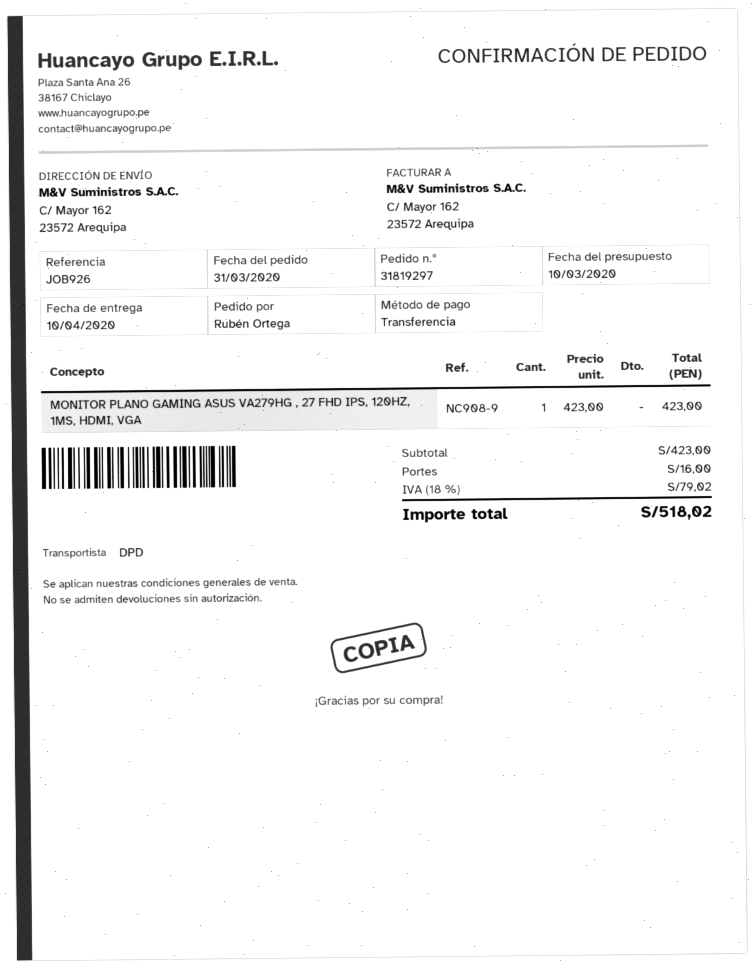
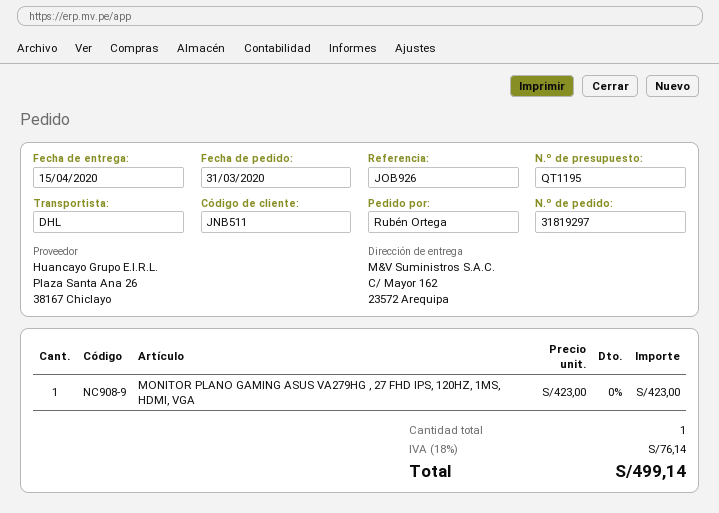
delivery date: 2020-04-10 -> 2020-04-15
shipping method: DPD -> DHL
shipping: 16.00 -> none
tax: 18% = 79.02 -> 18% = 76.14
total: 518.02 -> 499.14

